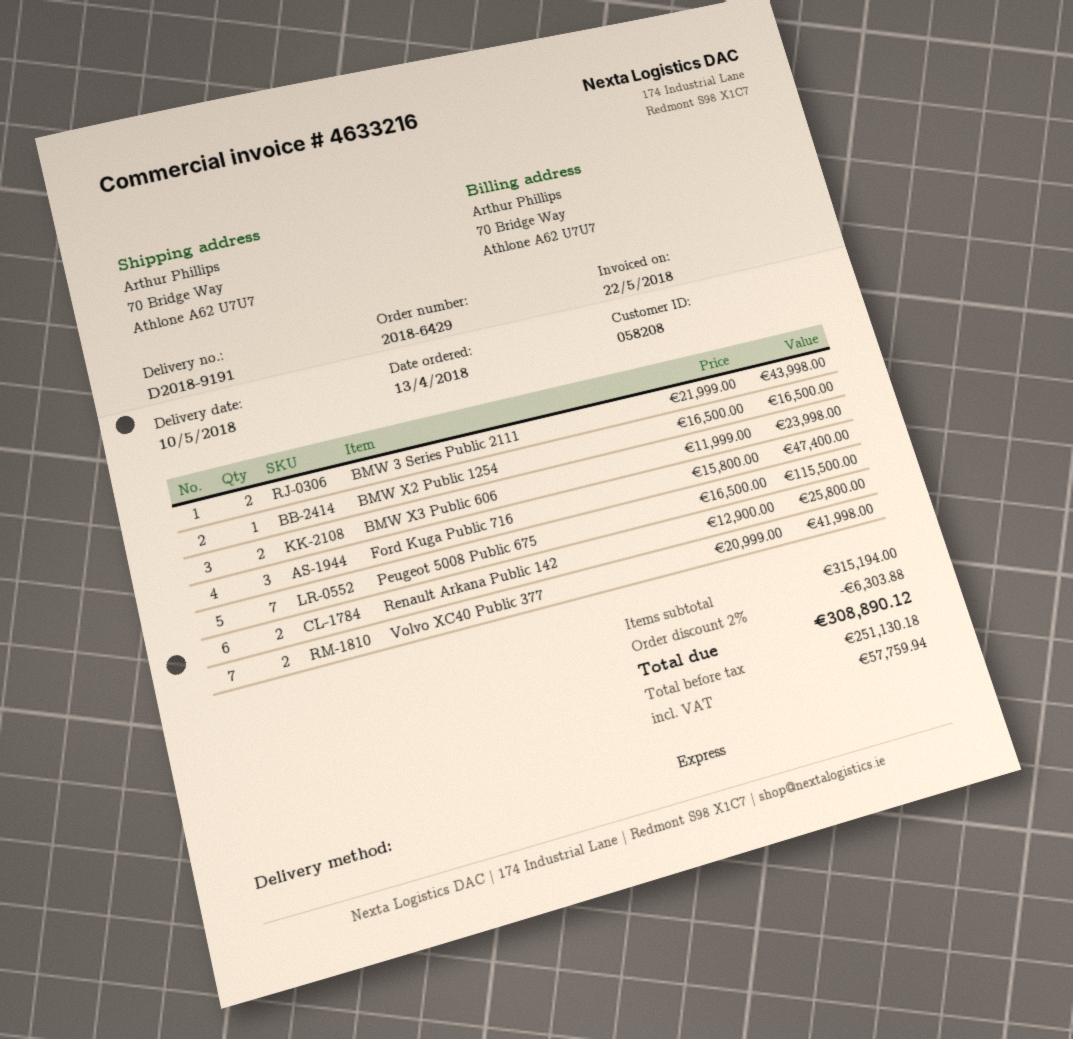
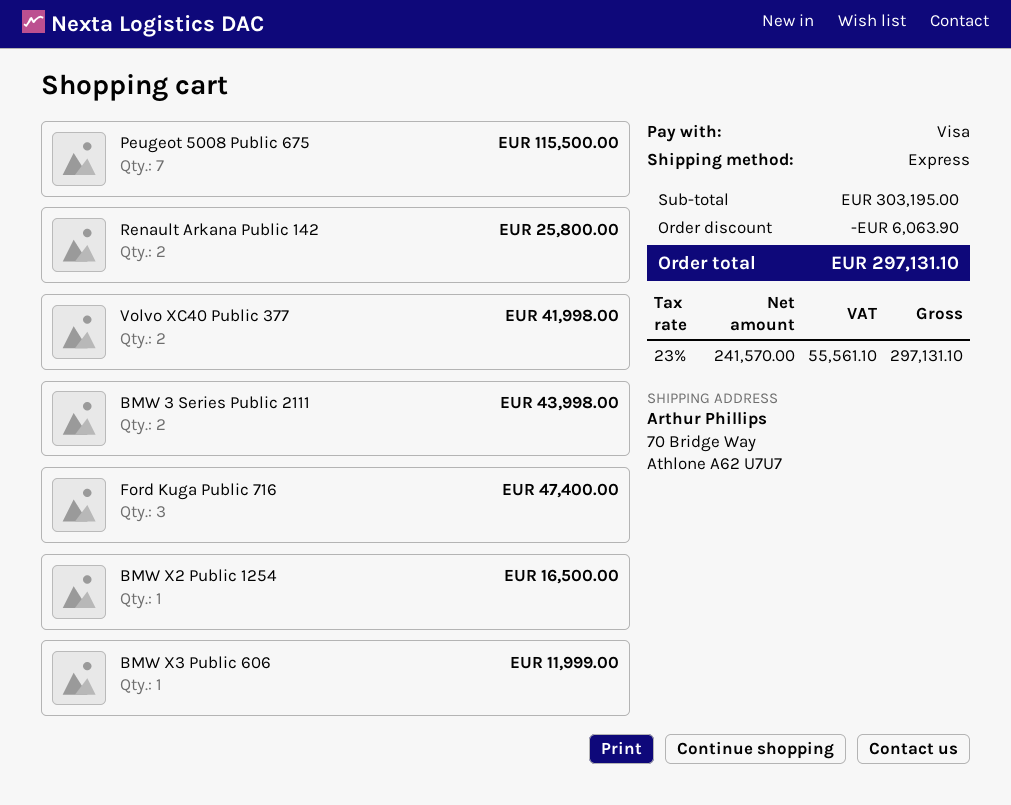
BMW X3 Public 606: 2 for 23998.00 -> 1 for 11999.00
subtotal: 315194.00 -> 303195.00
discount: 6303.88 -> 6063.90
net: 251130.18 -> 241570.00
tax: 57759.94 -> 55561.10
total: 308890.12 -> 297131.10

